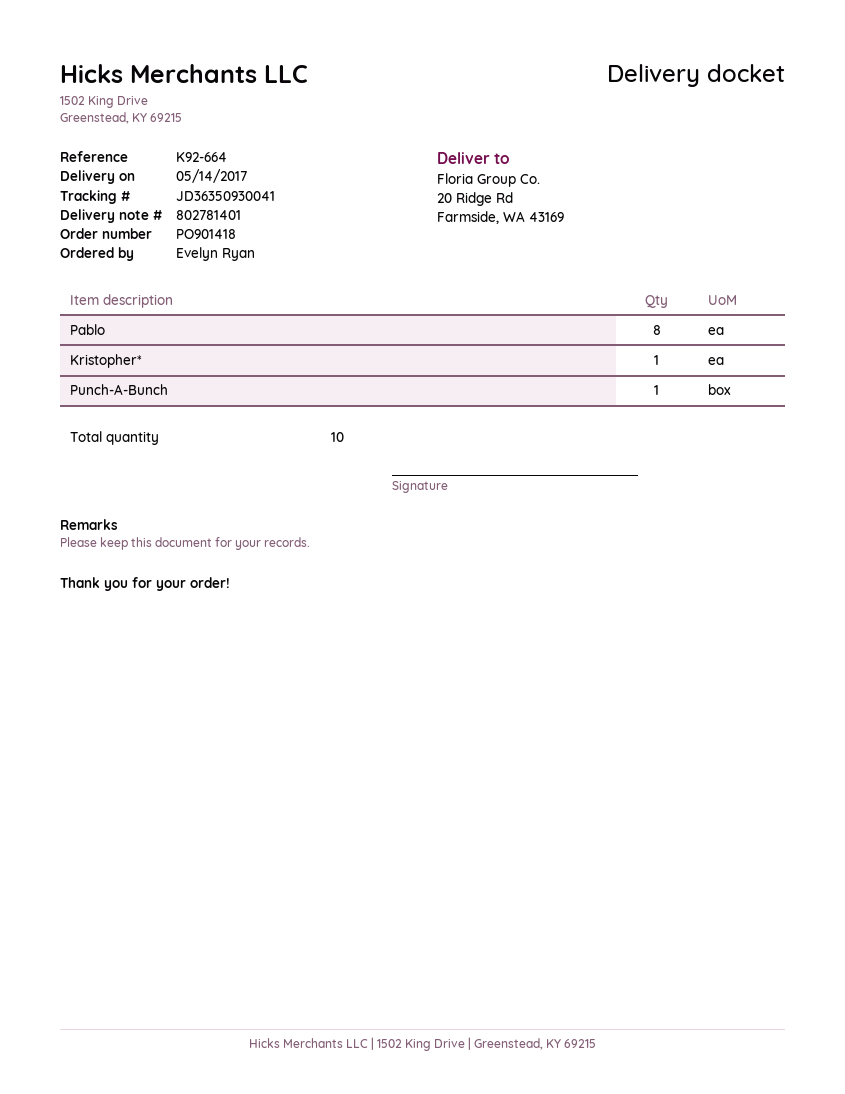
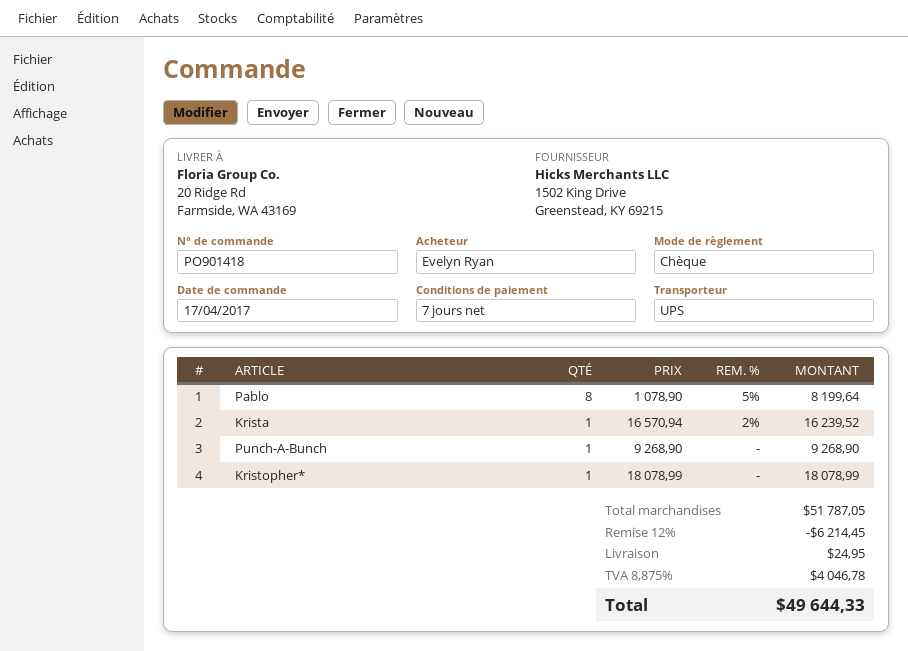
Krista: none -> 1

